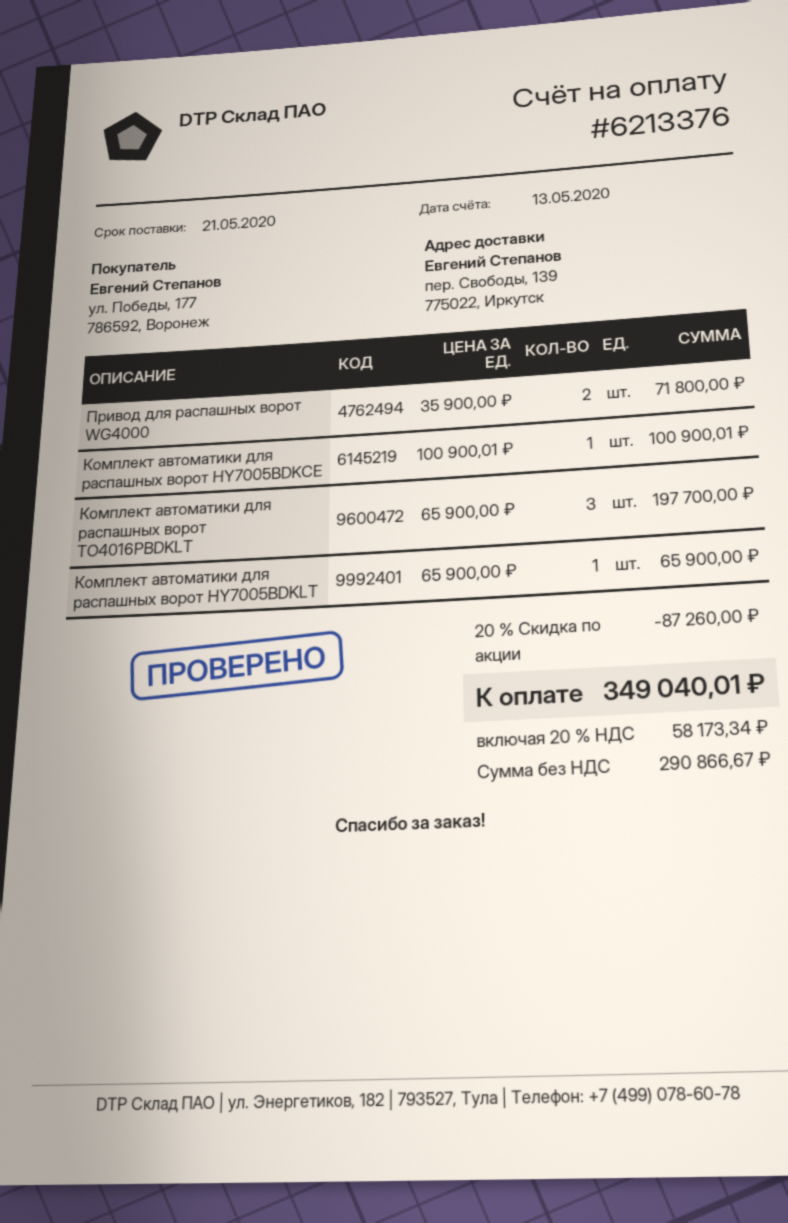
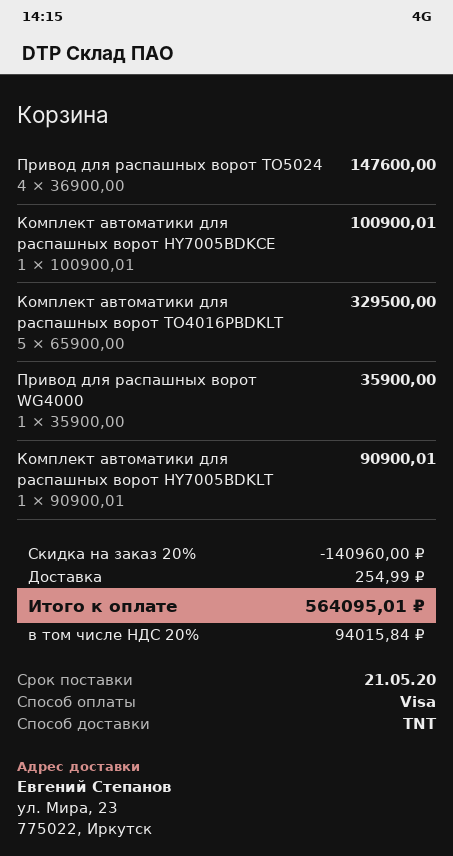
ship to: пер. Свободы, 139, 775022, Иркутск -> ул. Мира, 23, 775022, Иркутск
Привод для распашных ворот WG4000: 2 x 35900.00 = 71800.00 -> 1 x 35900.00 = 35900.00
Комплект автоматики для распашных ворот TO4016PBDKLT: 3 x 65900.00 = 197700.00 -> 5 x 65900.00 = 329500.00
Комплект автоматики для распашных ворот HY7005BDKLT: 1 x 65900.00 = 65900.00 -> 1 x 90900.01 = 90900.01
Привод для распашных ворот TO5024: none -> 4 x 36900.00 = 147600.00
discount: 20% = 87260.00 -> 20% = 140960.00
shipping: none -> 254.99
tax: 20% = 58173.34 -> 20% = 94015.84
total: 349040.01 -> 564095.01

